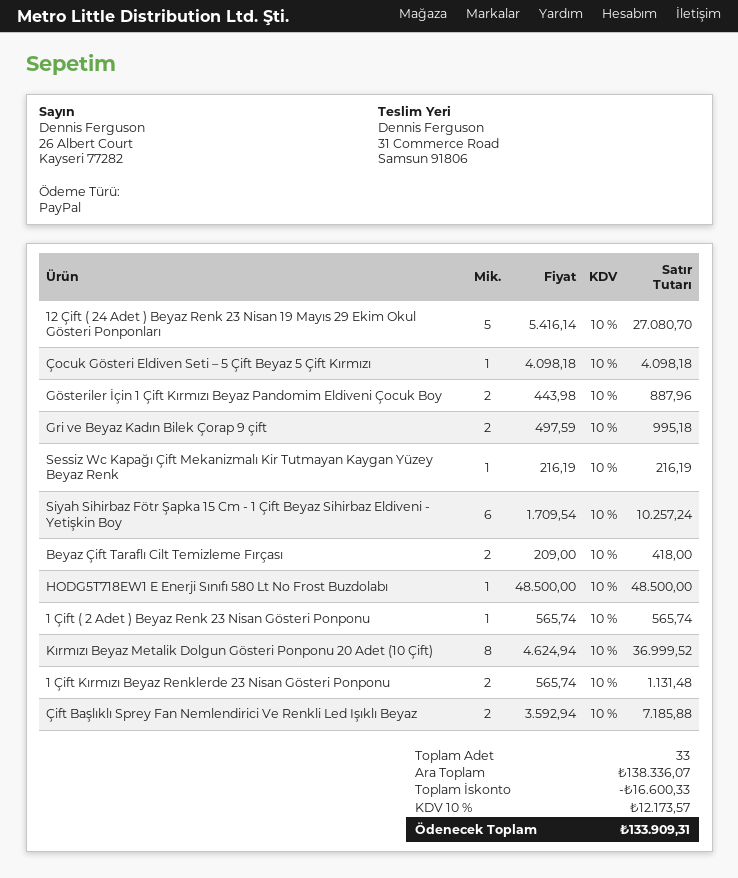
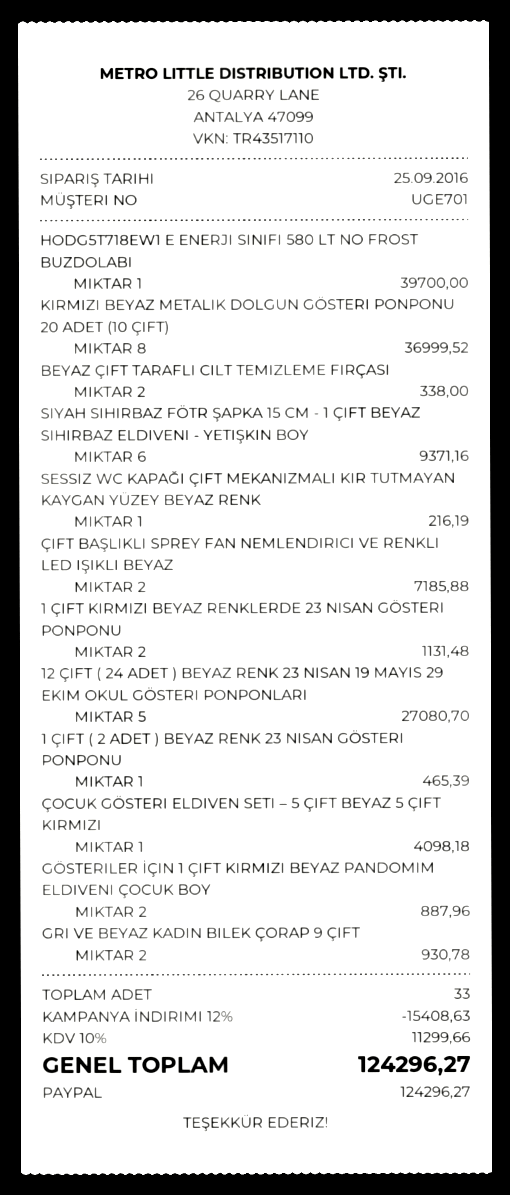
Gri ve Beyaz Kadın Bilek Çorap 9 çift: 2 for 995.18 -> 2 for 930.78
Siyah Sihirbaz Fötr Şapka 15 Cm - 1 Çift Beyaz Sihirbaz Eldiveni - Yetişkin Boy: 6 for 10257.24 -> 6 for 9371.16
Beyaz Çift Taraflı Cilt Temizleme Fırçası: 2 for 418.00 -> 2 for 338.00
HODG5T718EW1 E Enerji Sınıfı 580 Lt No Frost Buzdolabı: 1 for 48500.00 -> 1 for 39700.00
1 Çift ( 2 Adet ) Beyaz Renk 23 Nisan Gösteri Ponponu: 1 for 565.74 -> 1 for 465.39
discount: 16600.33 -> 15408.63
tax: 10% = 12173.57 -> 10% = 11299.66
total: 133909.31 -> 124296.27

